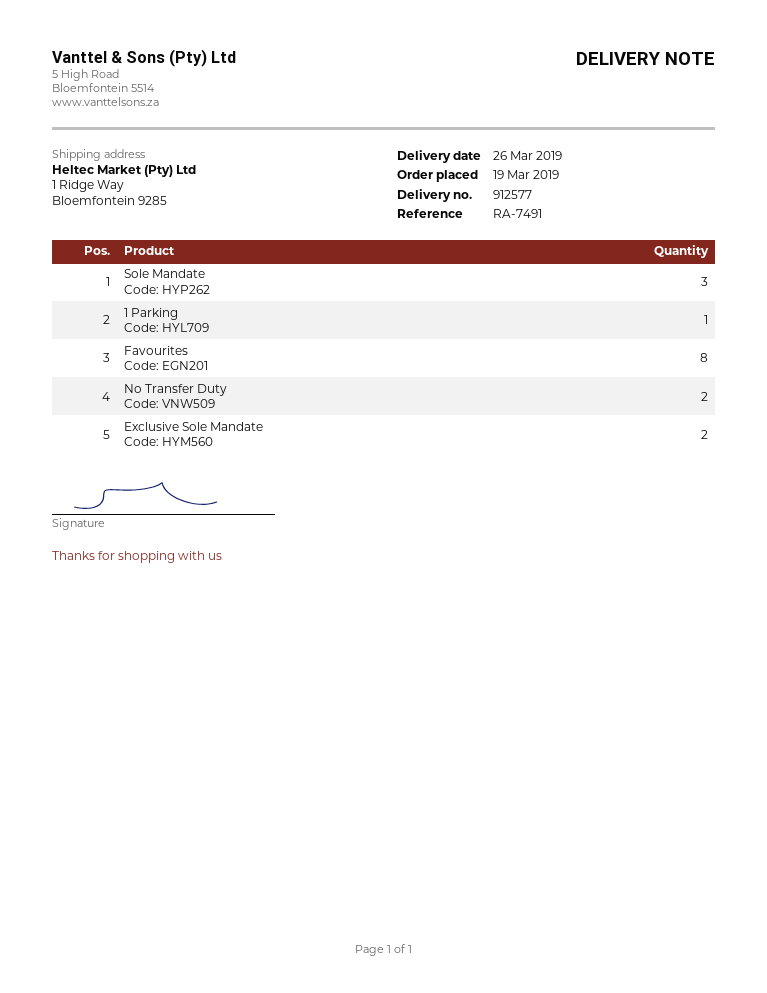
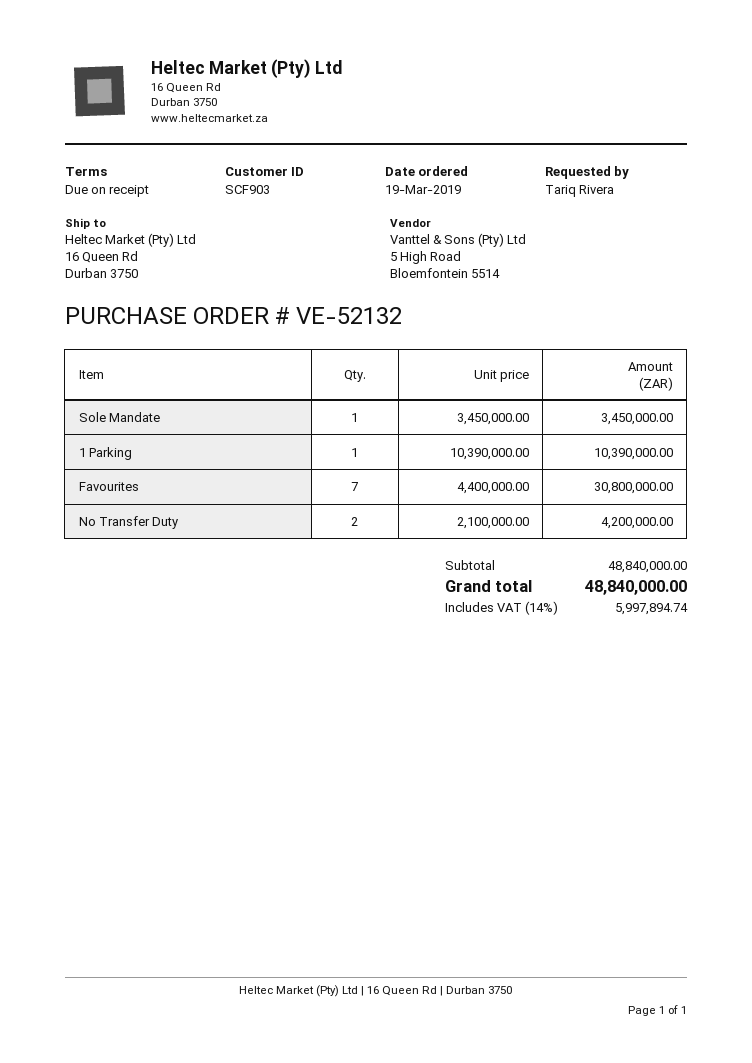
ship to: 1 Ridge Way, Bloemfontein 9285 -> 16 Queen Rd, Durban 3750
Sole Mandate: 3 -> 1
Favourites: 8 -> 7
Exclusive Sole Mandate: 2 -> none

